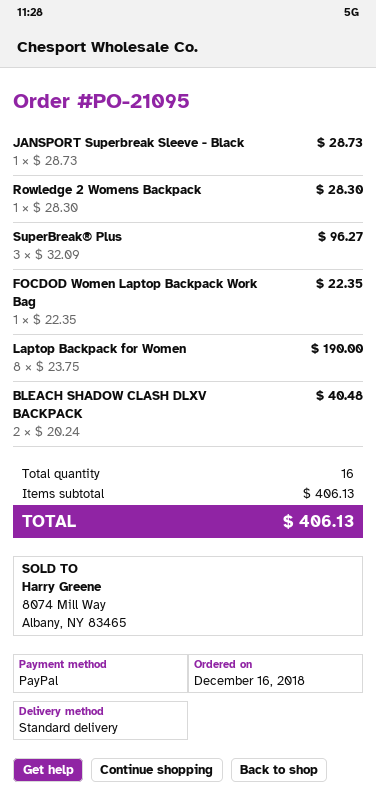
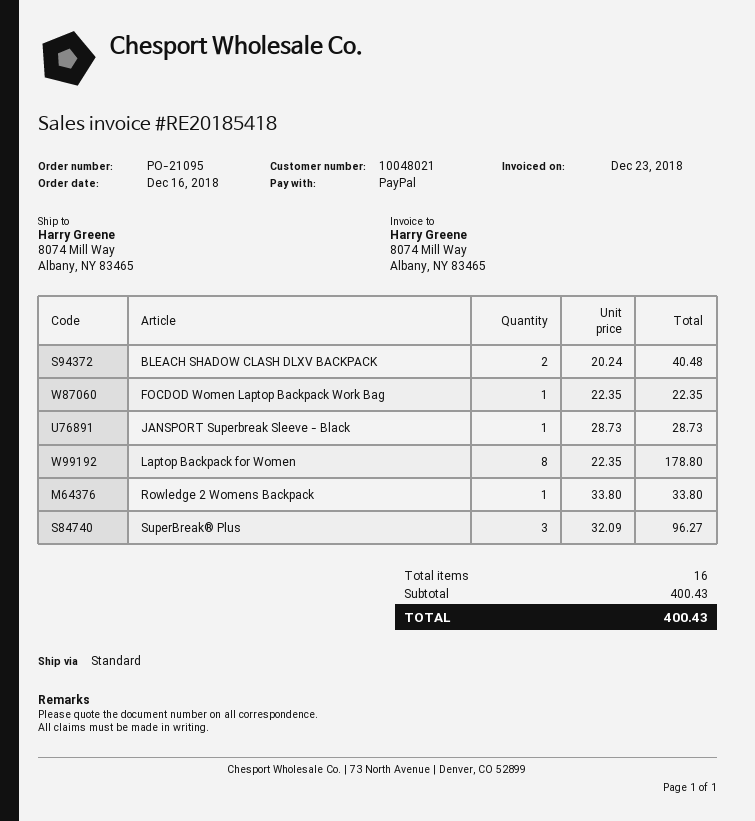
Rowledge 2 Womens Backpack: 1 x 28.30 = 28.30 -> 1 x 33.80 = 33.80
Laptop Backpack for Women: 8 x 23.75 = 190.00 -> 8 x 22.35 = 178.80
subtotal: 406.13 -> 400.43
total: 406.13 -> 400.43

